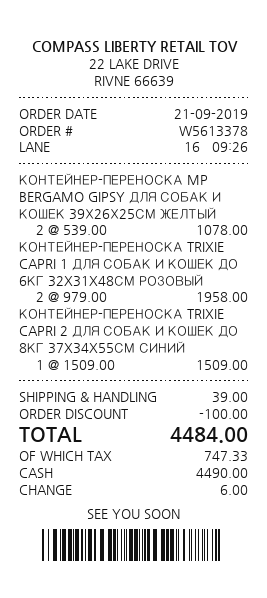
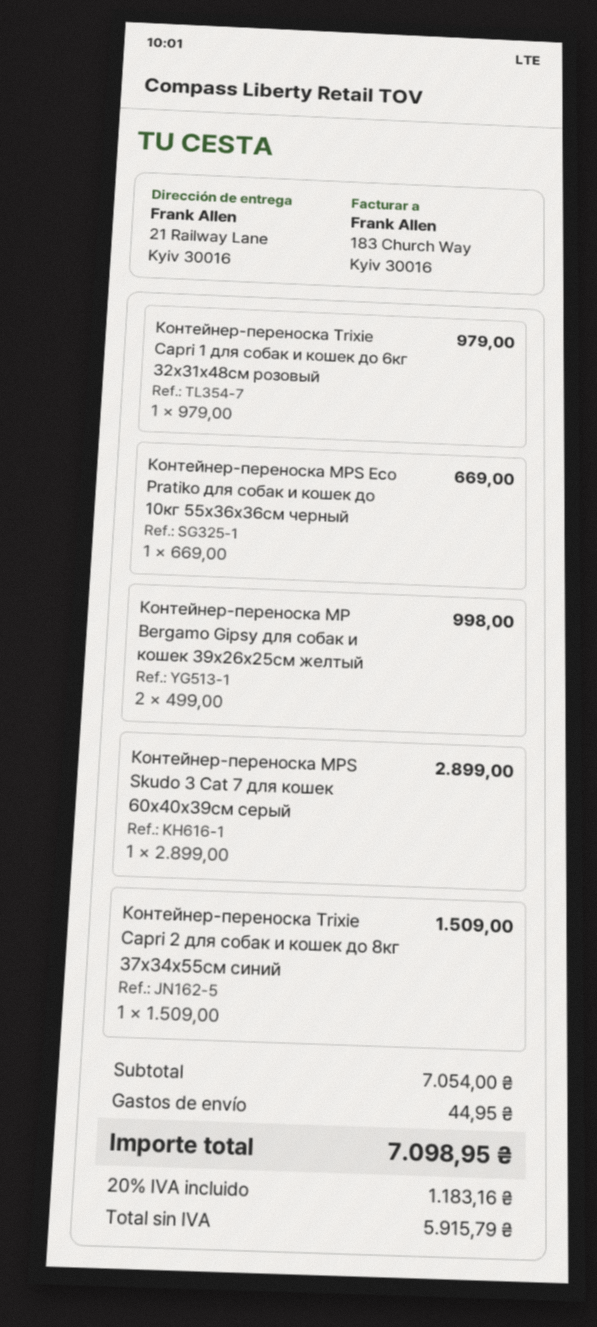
КОНТЕЙНЕР-ПЕРЕНОСКА MP BERGAMO GIPSY ДЛЯ СОБАК И КОШЕК 39Х26Х25СМ ЖЕЛТЫЙ: 2 x 539.00 = 1078.00 -> 2 x 499.00 = 998.00
КОНТЕЙНЕР-ПЕРЕНОСКА TRIXIE CAPRI 1 ДЛЯ СОБАК И КОШЕК ДО 6КГ 32X31X48СМ РОЗОВЫЙ: 2 x 979.00 = 1958.00 -> 1 x 979.00 = 979.00
Контейнер-переноска MPS Eco Pratiko для собак и кошек до 10кг 55х36х36см черный: none -> 1 x 669.00 = 669.00
Контейнер-переноска MPS Skudo 3 Cat 7 для кошек 60x40x39см серый: none -> 1 x 2899.00 = 2899.00
discount: 100.00 -> none
shipping: 39.00 -> 44.95
tax: 747.33 -> 1183.16
total: 4484.00 -> 7098.95

